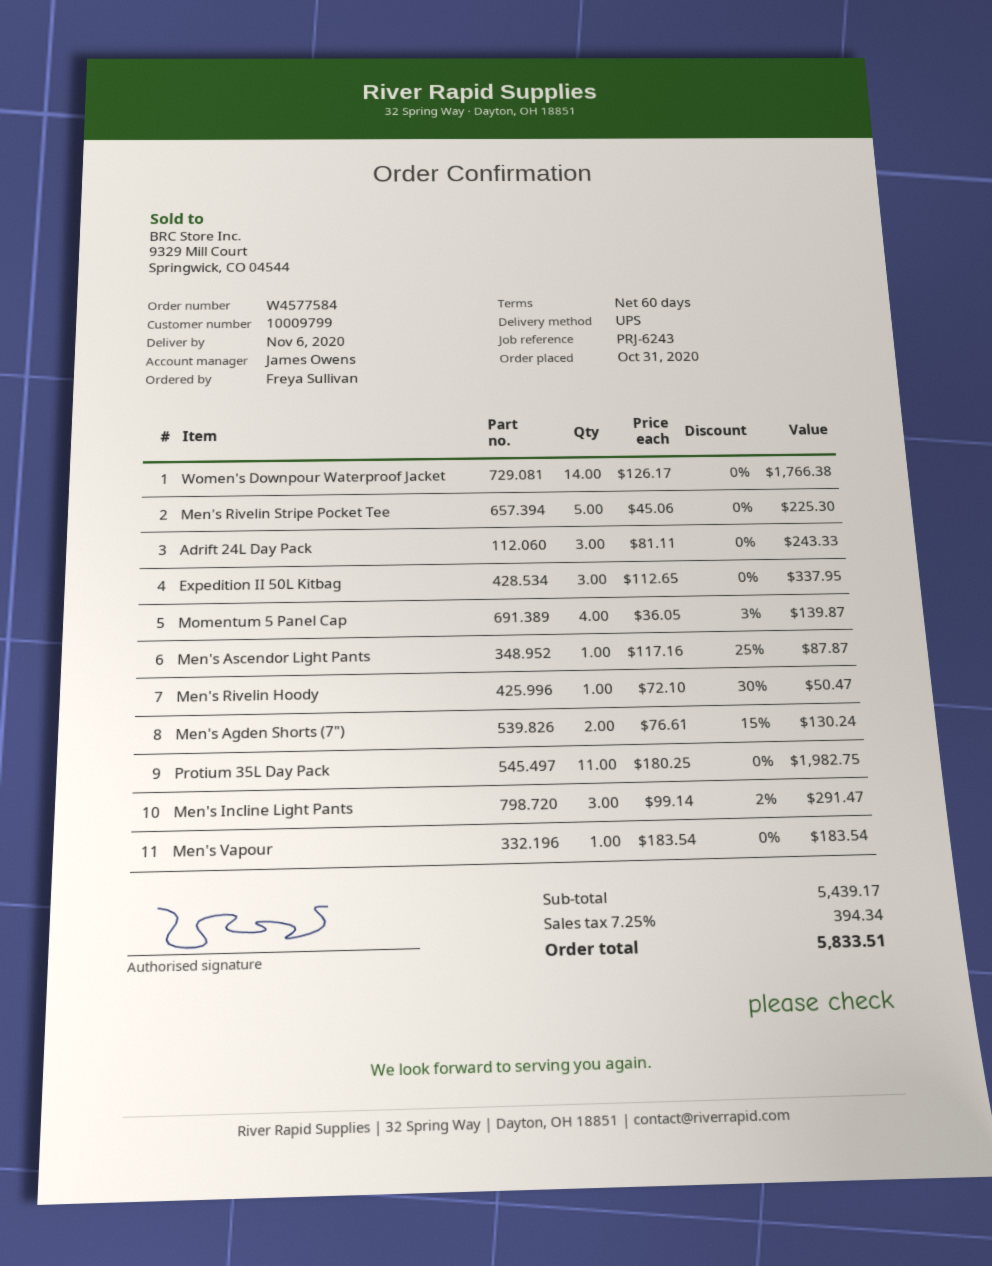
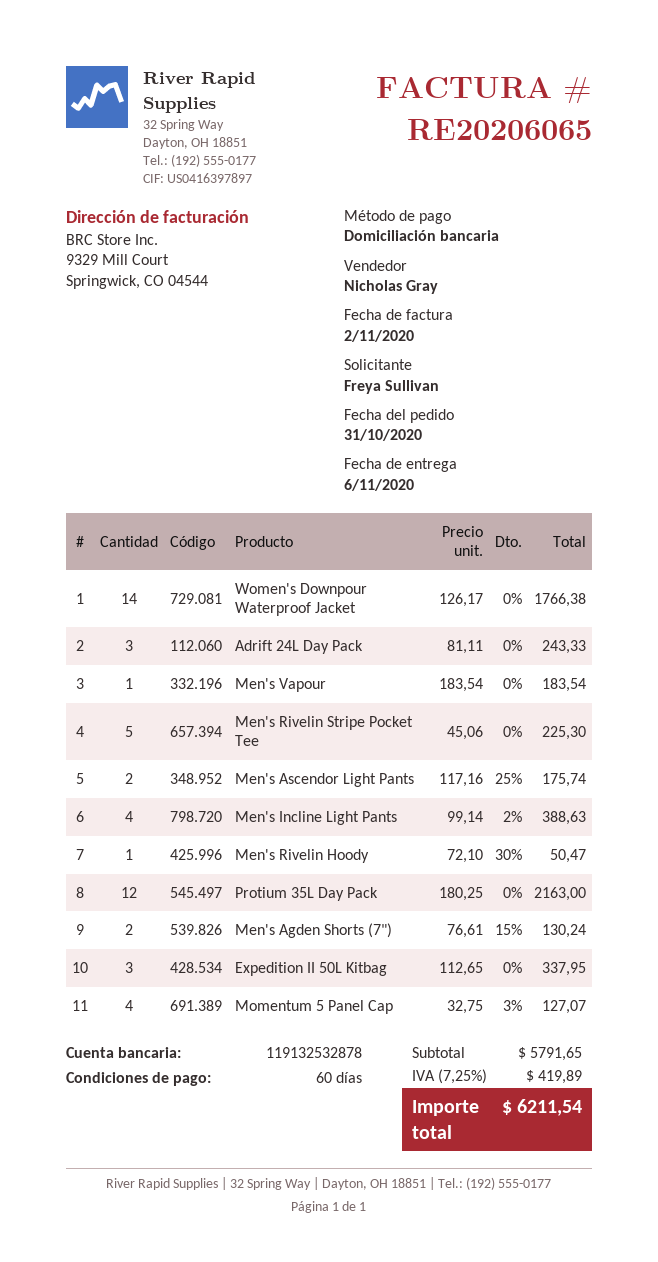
sales rep: James Owens -> Nicholas Gray
Momentum 5 Panel Cap: 4 x 36.05 - 3% = 139.87 -> 4 x 32.75 - 3% = 127.07
Men's Ascendor Light Pants: 1 x 117.16 - 25% = 87.87 -> 2 x 117.16 - 25% = 175.74
Protium 35L Day Pack: 11 x 180.25 = 1982.75 -> 12 x 180.25 = 2163.00
Men's Incline Light Pants: 3 x 99.14 - 2% = 291.47 -> 4 x 99.14 - 2% = 388.63
subtotal: 5439.17 -> 5791.65
tax: 7.25% = 394.34 -> 7.25% = 419.89
total: 5833.51 -> 6211.54

